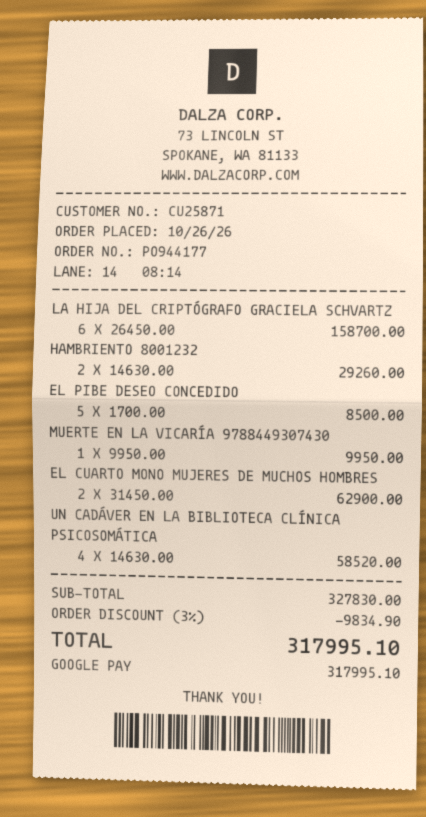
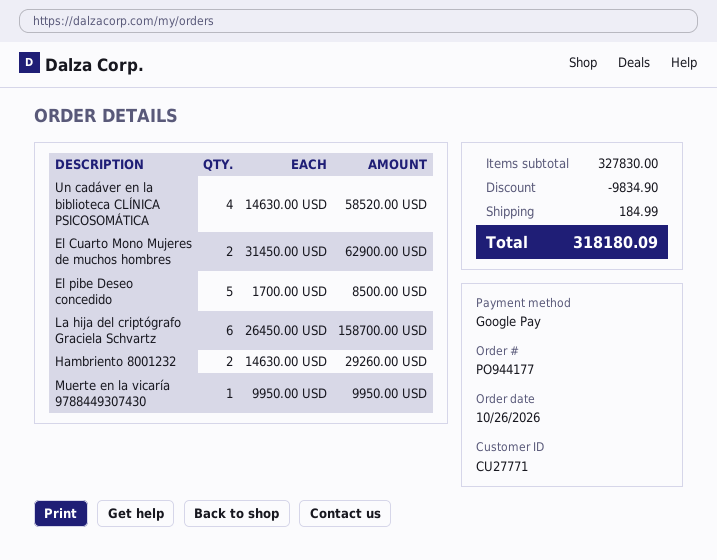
customer number: CU25871 -> CU27771
shipping: none -> 184.99
total: 317995.10 -> 318180.09

